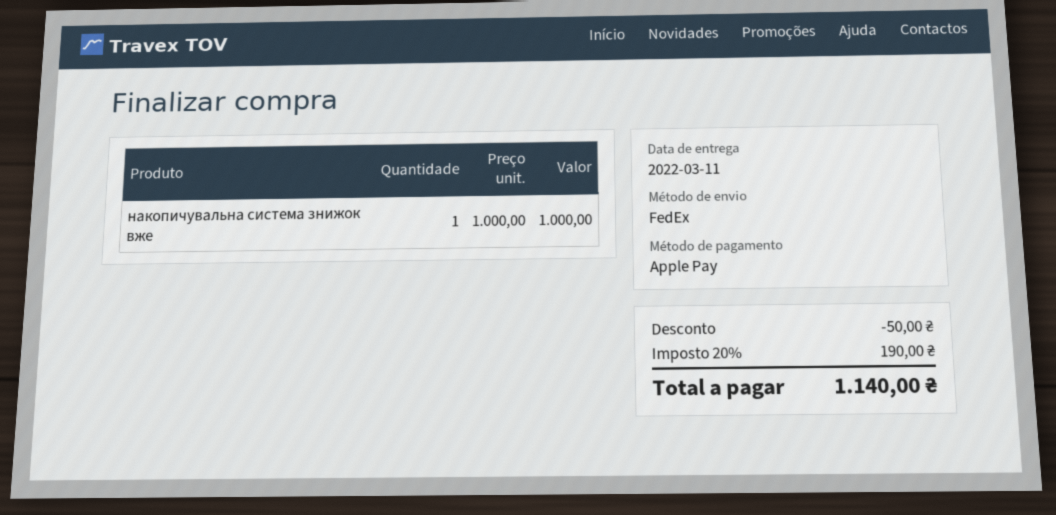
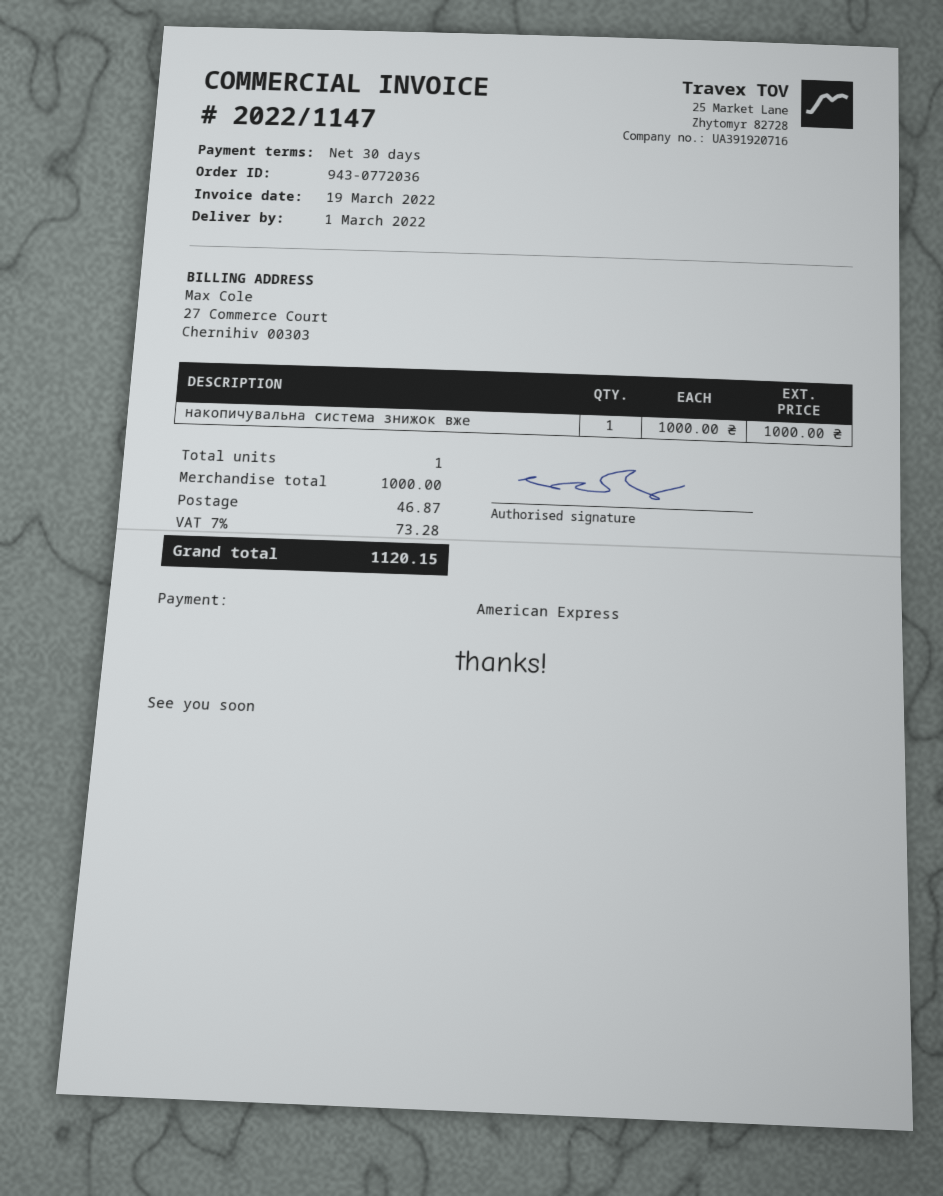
delivery date: 2022-03-11 -> 2022-03-01
payment method: Apple Pay -> American Express
discount: 50.00 -> none
shipping: none -> 46.87
tax: 20% = 190.00 -> 7% = 73.28
total: 1140.00 -> 1120.15

